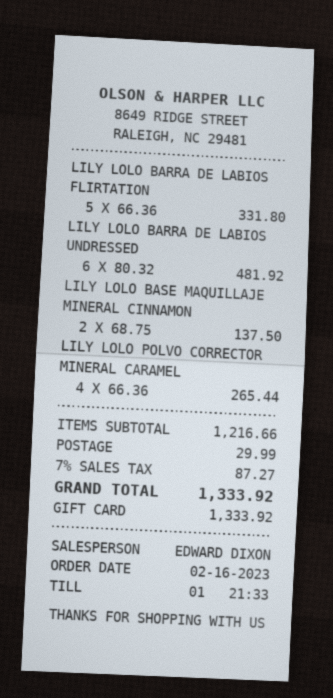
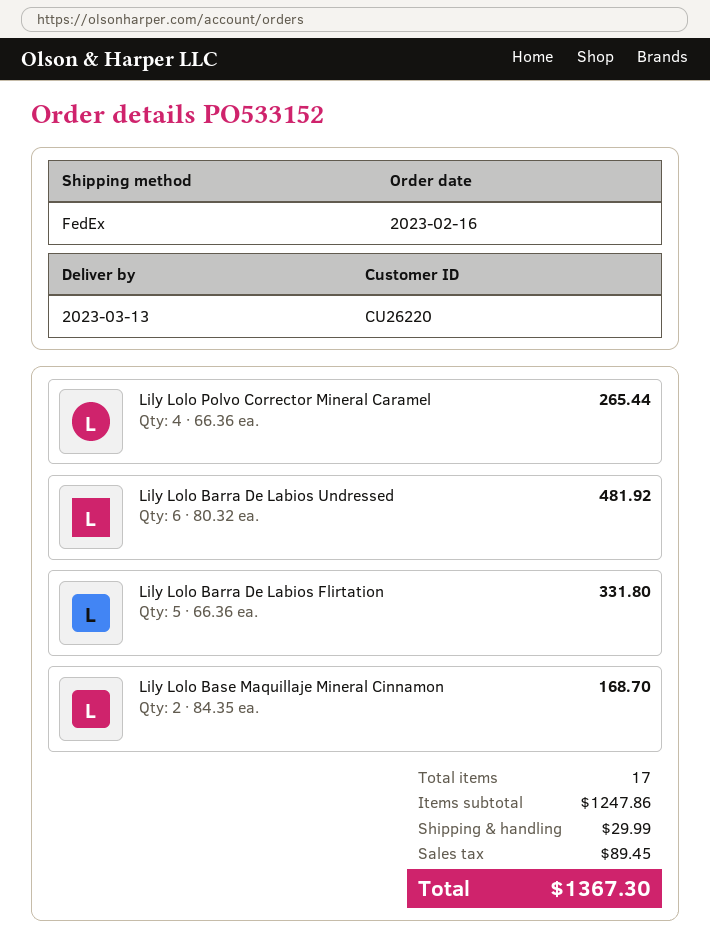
LILY LOLO BASE MAQUILLAJE MINERAL CINNAMON: 2 x 68.75 = 137.50 -> 2 x 84.35 = 168.70
subtotal: 1216.66 -> 1247.86
tax: 87.27 -> 89.45
total: 1333.92 -> 1367.30

